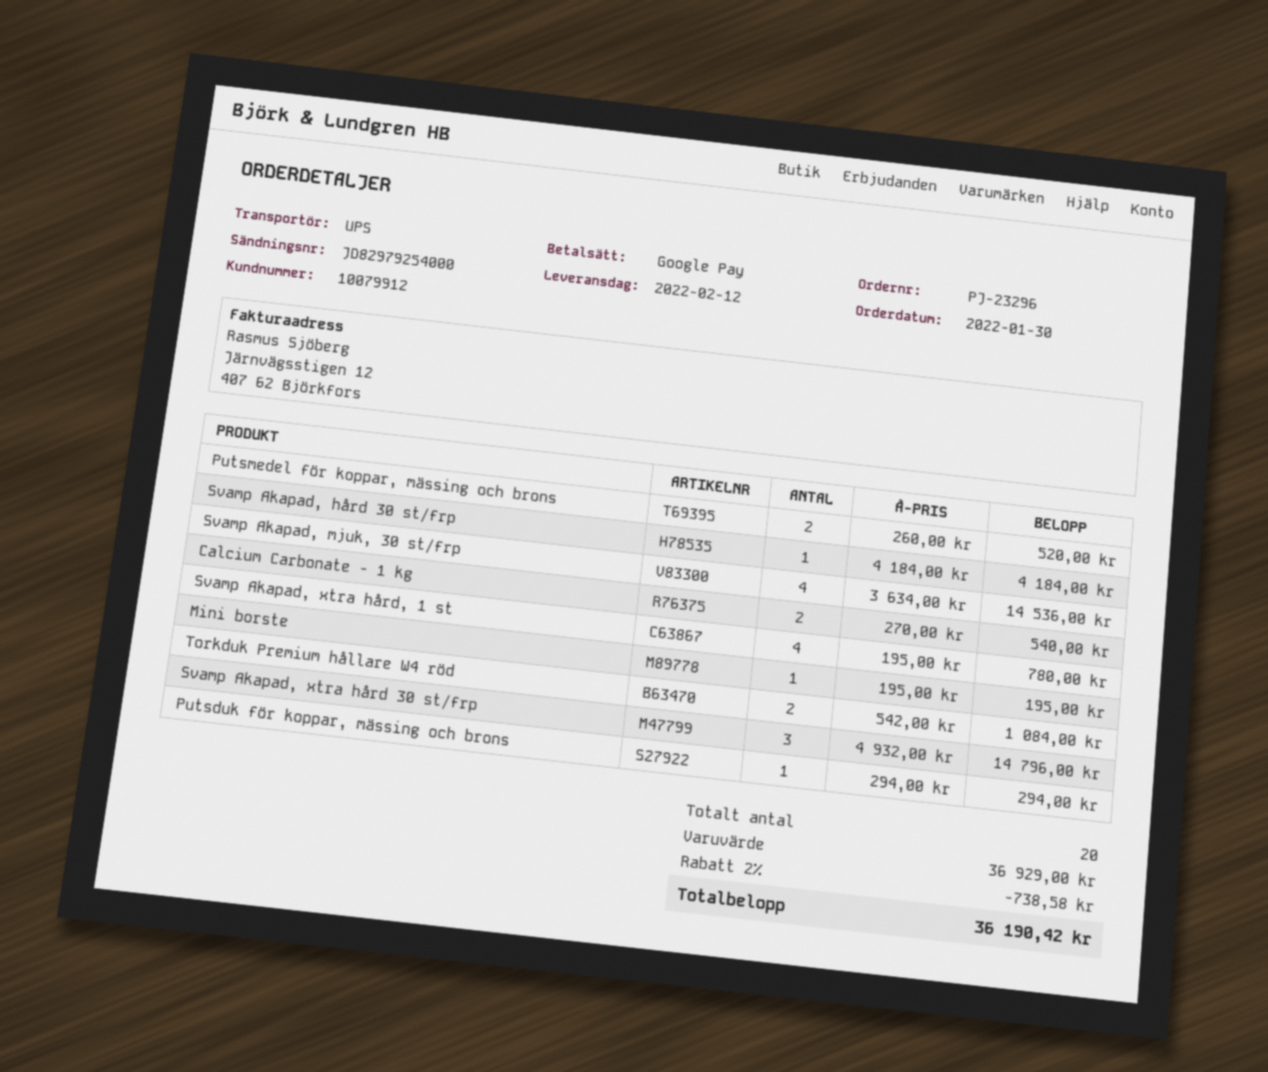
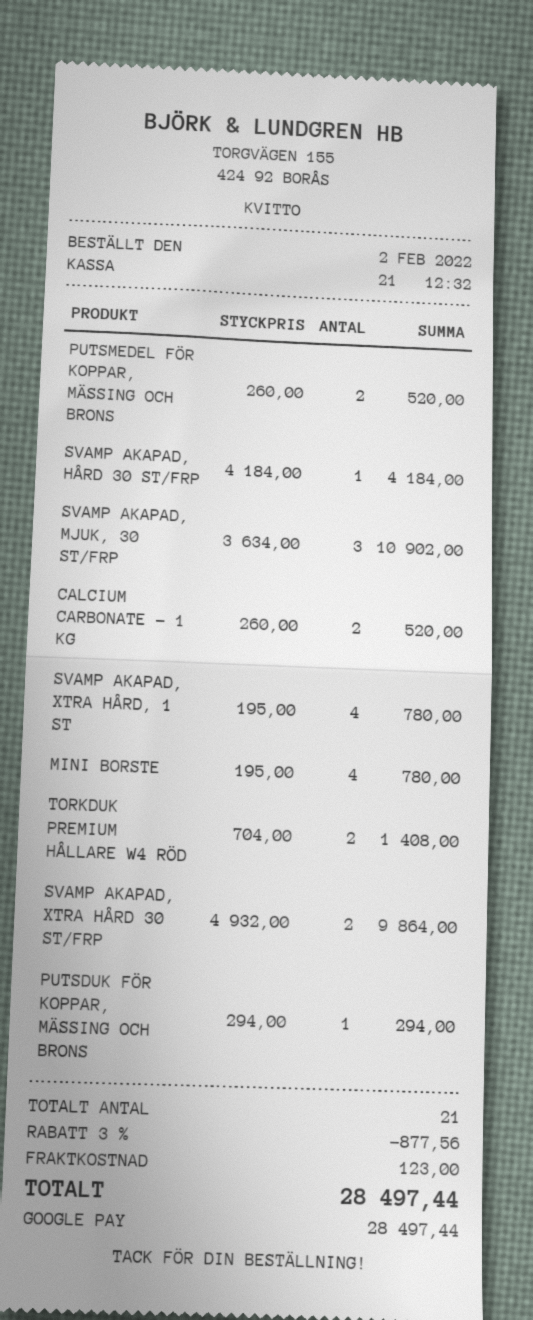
order date: 2022-01-30 -> 2022-02-02
Svamp Akapad, mjuk, 30 st/frp: 4 x 3634.00 = 14536.00 -> 3 x 3634.00 = 10902.00
Calcium Carbonate - 1 kg: 2 x 270.00 = 540.00 -> 2 x 260.00 = 520.00
Mini borste: 1 x 195.00 = 195.00 -> 4 x 195.00 = 780.00
Torkduk Premium hållare W4 röd: 2 x 542.00 = 1084.00 -> 2 x 704.00 = 1408.00
Svamp Akapad, xtra hård 30 st/frp: 3 x 4932.00 = 14796.00 -> 2 x 4932.00 = 9864.00
total quantity: 20 -> 21
discount: 2% = 738.58 -> 3% = 877.56
shipping: none -> 123.00
total: 36190.42 -> 28497.44

